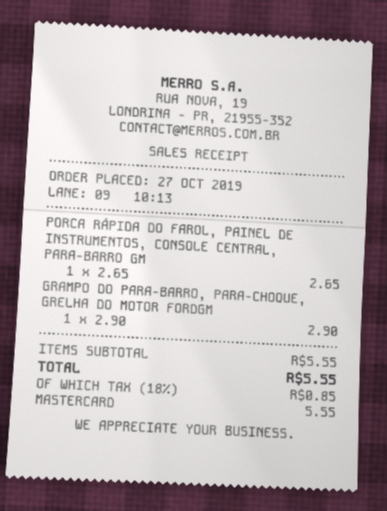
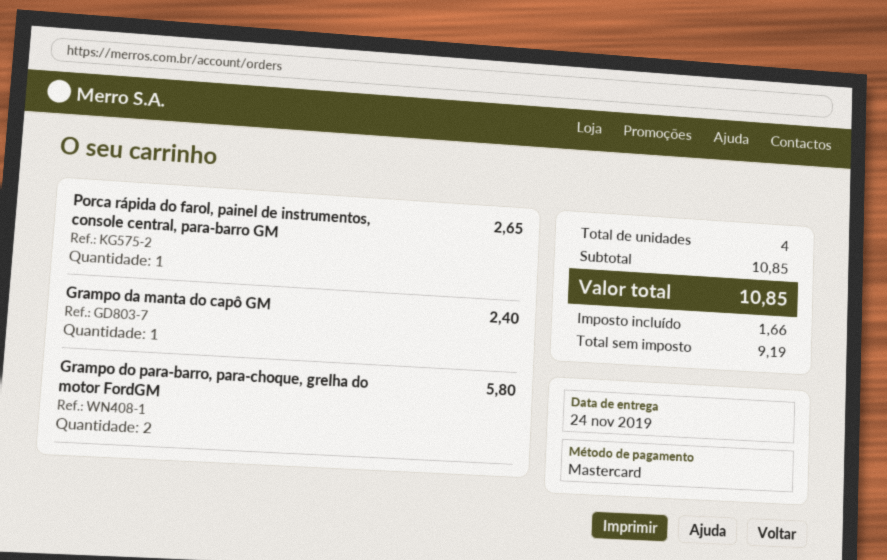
GRAMPO DO PARA-BARRO, PARA-CHOQUE, GRELHA DO MOTOR FORDGM: 1 for 2.90 -> 2 for 5.80
Grampo da manta do capô GM: none -> 1 for 2.40
subtotal: 5.55 -> 10.85
tax: 0.85 -> 1.66
total: 5.55 -> 10.85

